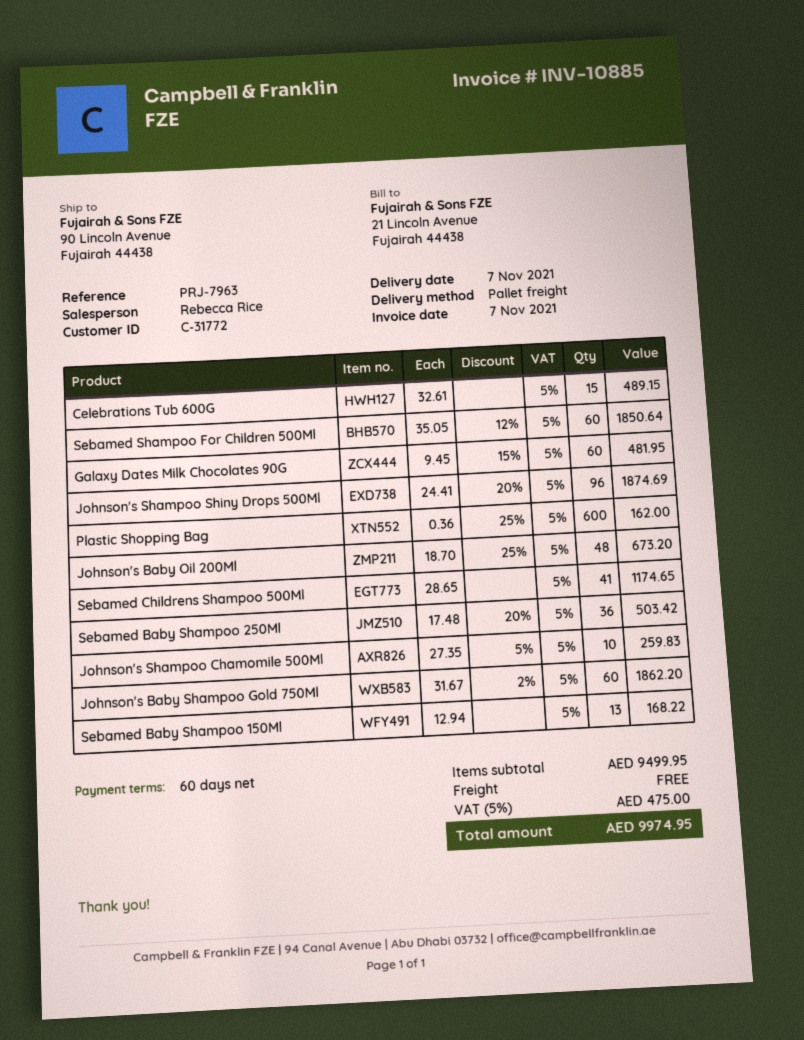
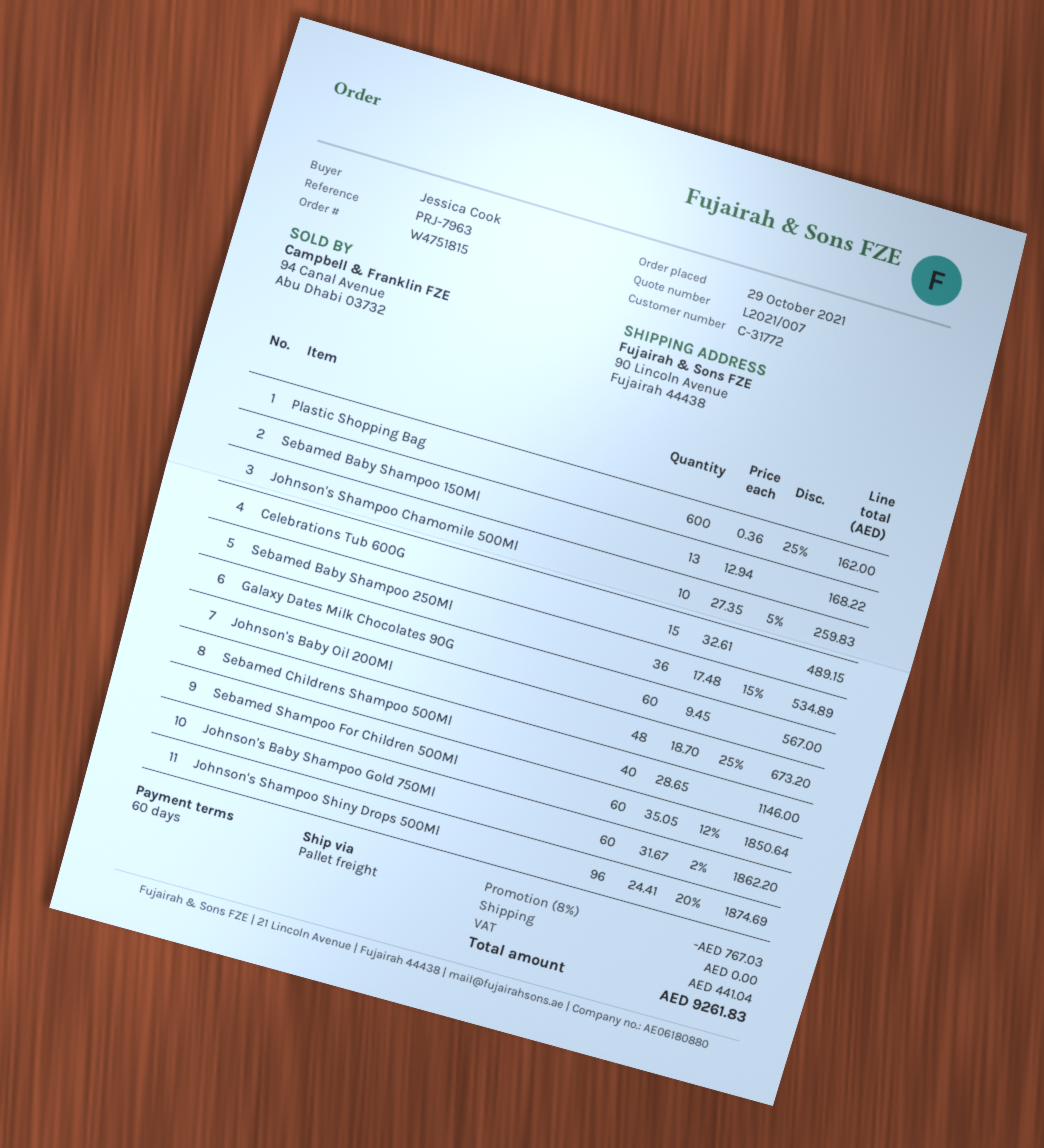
Galaxy Dates Milk Chocolates 90G: 60 x 9.45 - 15% = 481.95 -> 60 x 9.45 = 567.00
Sebamed Childrens Shampoo 500Ml: 41 x 28.65 = 1174.65 -> 40 x 28.65 = 1146.00
Sebamed Baby Shampoo 250Ml: 36 x 17.48 - 20% = 503.42 -> 36 x 17.48 - 15% = 534.89
discount: none -> 8% = 767.03
tax: 475.00 -> 441.04
total: 9974.95 -> 9261.83

